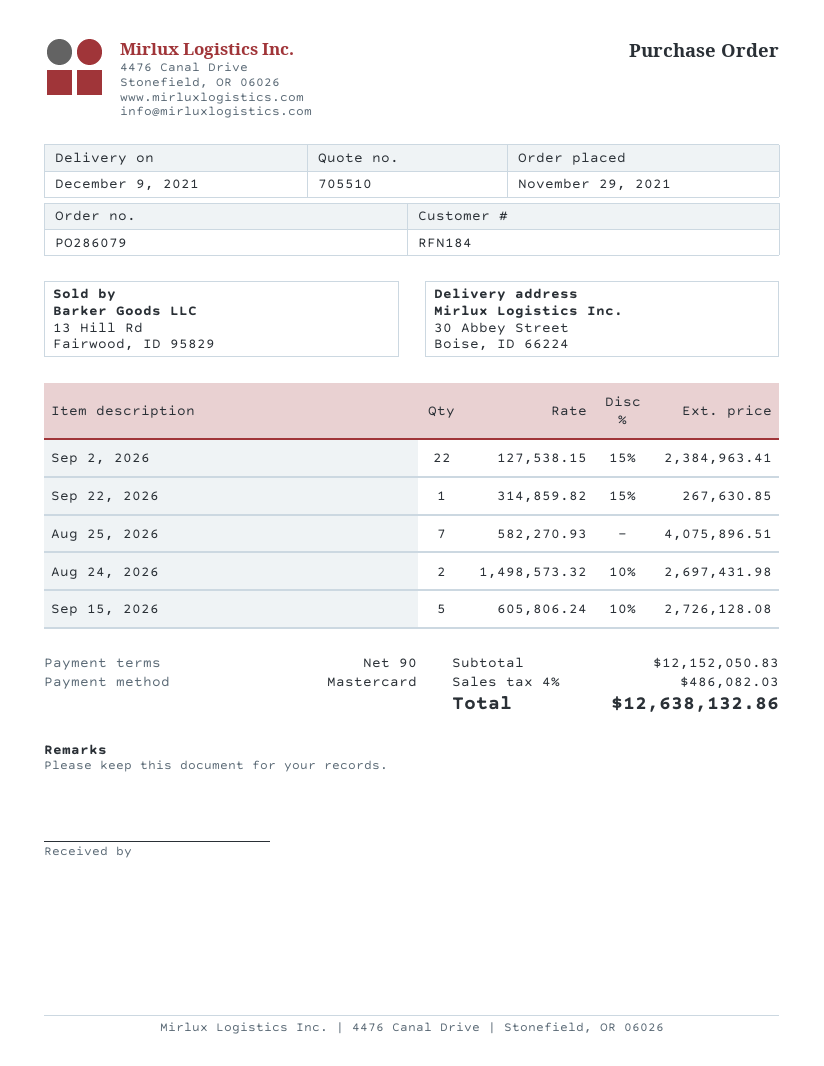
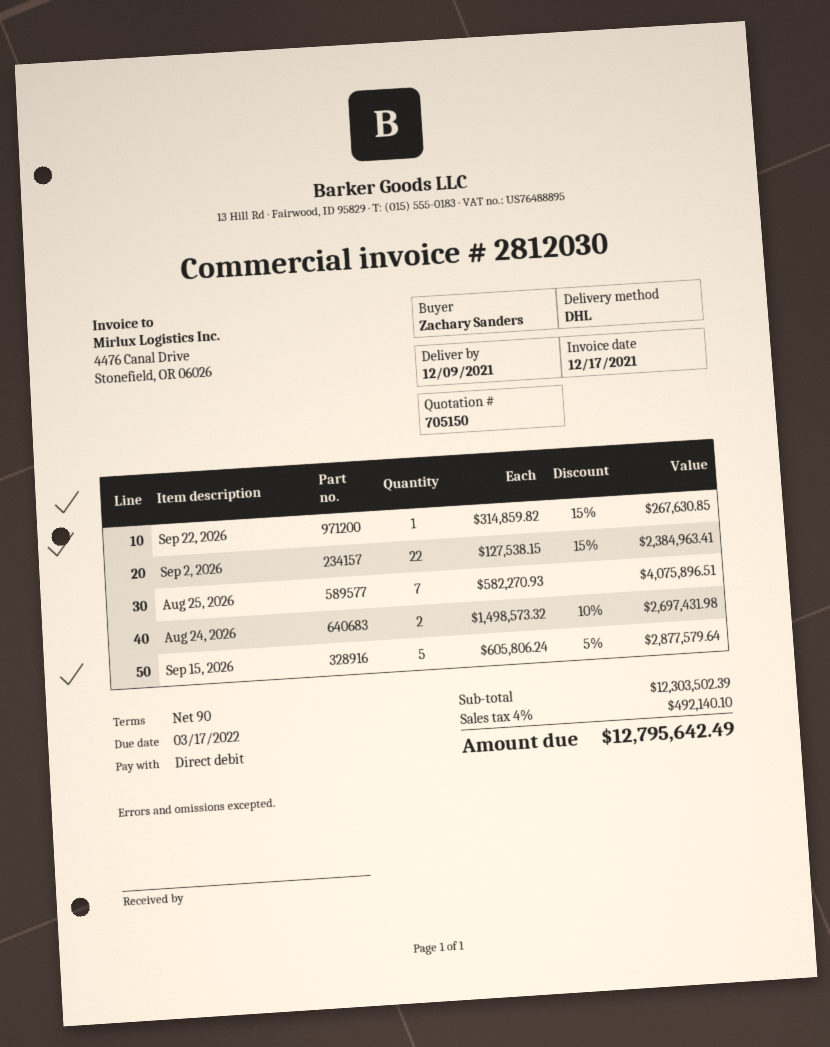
quote number: 705510 -> 705150
payment method: Mastercard -> direct debit
Sep 15, 2026: 5 x 605806.24 - 10% = 2726128.08 -> 5 x 605806.24 - 5% = 2877579.64
subtotal: 12152050.83 -> 12303502.39
tax: 4% = 486082.03 -> 4% = 492140.10
total: 12638132.86 -> 12795642.49

